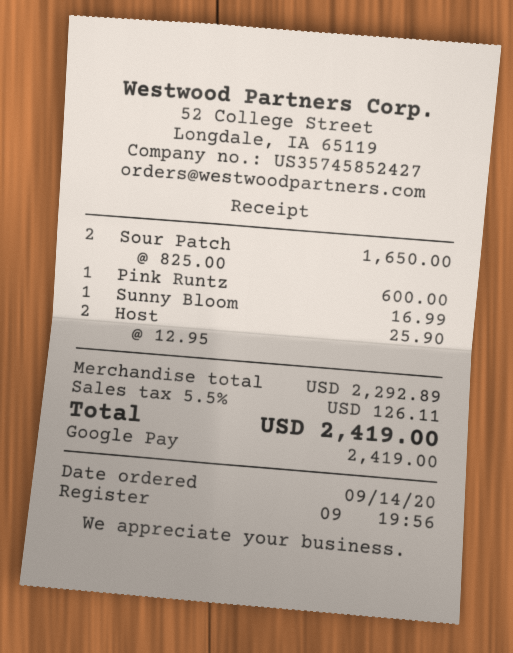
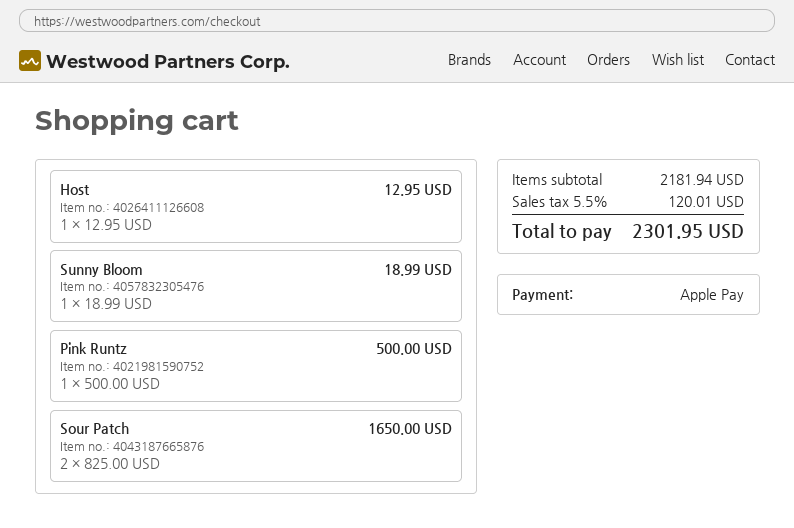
payment method: Google Pay -> Apple Pay
Pink Runtz: 1 x 600.00 = 600.00 -> 1 x 500.00 = 500.00
Sunny Bloom: 1 x 16.99 = 16.99 -> 1 x 18.99 = 18.99
Host: 2 x 12.95 = 25.90 -> 1 x 12.95 = 12.95
subtotal: 2292.89 -> 2181.94
tax: 5.5% = 126.11 -> 5.5% = 120.01
total: 2419.00 -> 2301.95

